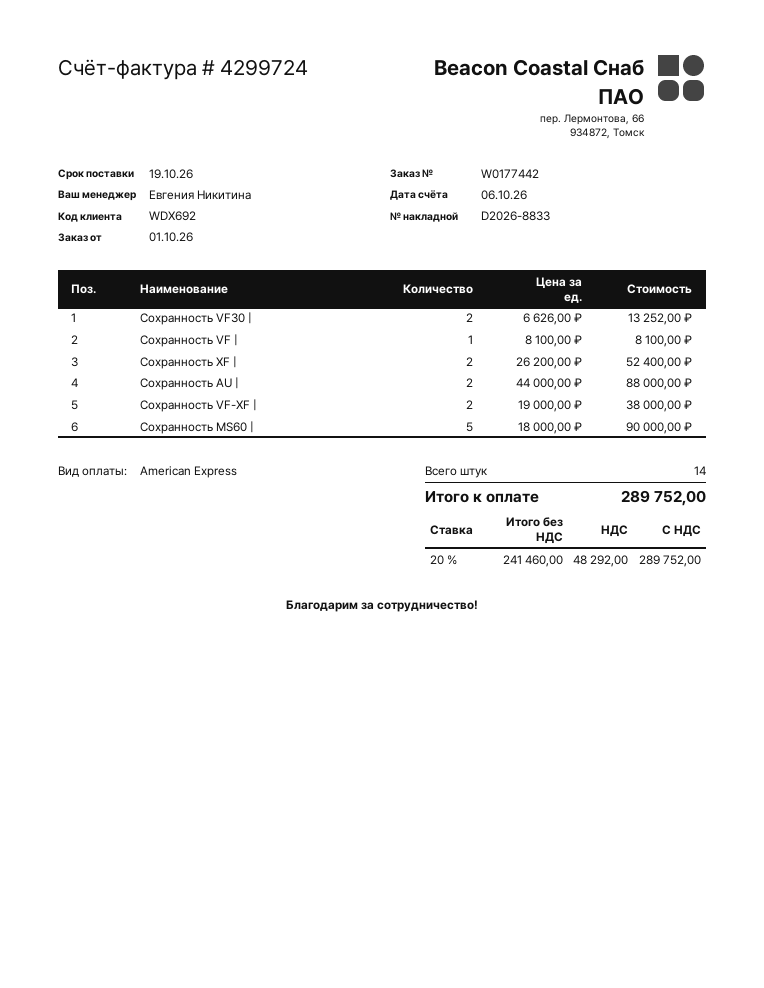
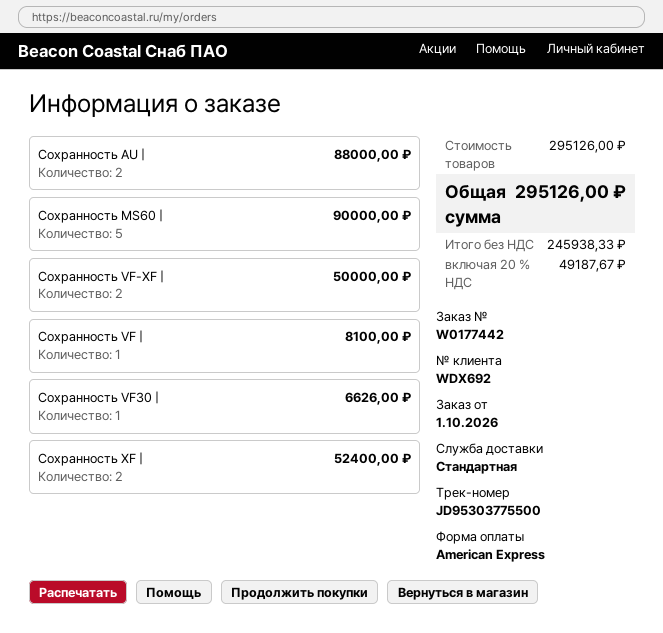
Сохранность VF30 |: 2 for 13252.00 -> 1 for 6626.00
Сохранность VF-XF |: 2 for 38000.00 -> 2 for 50000.00
net: 241460.00 -> 245938.33
tax: 20% = 48292.00 -> 20% = 49187.67
total: 289752.00 -> 295126.00

